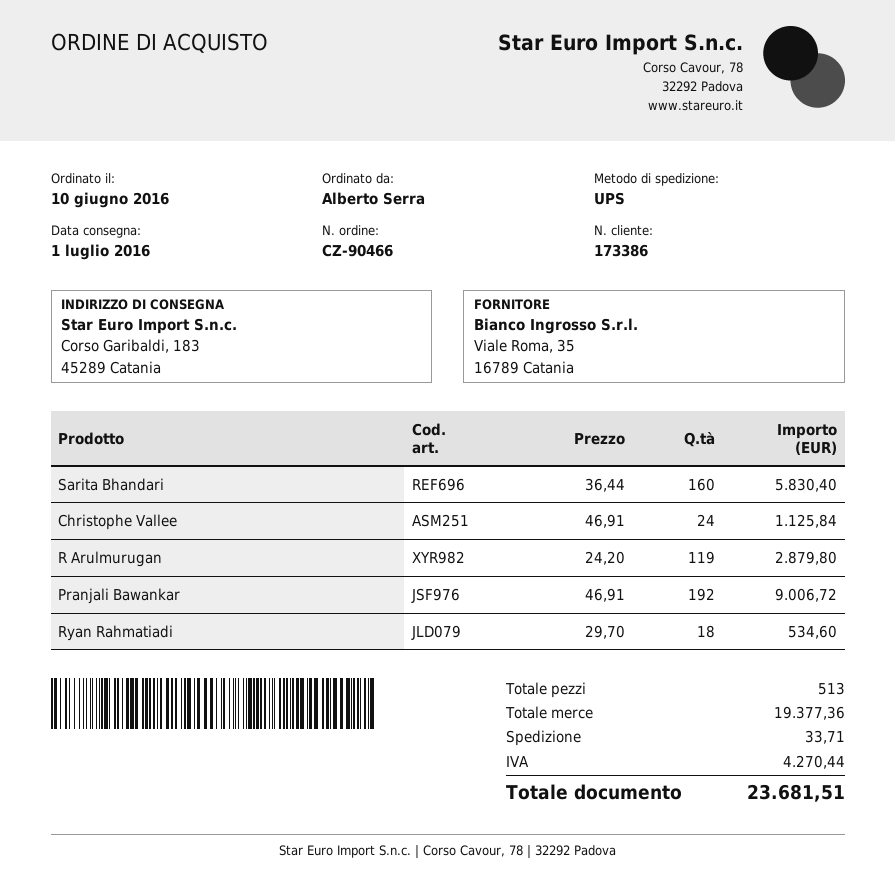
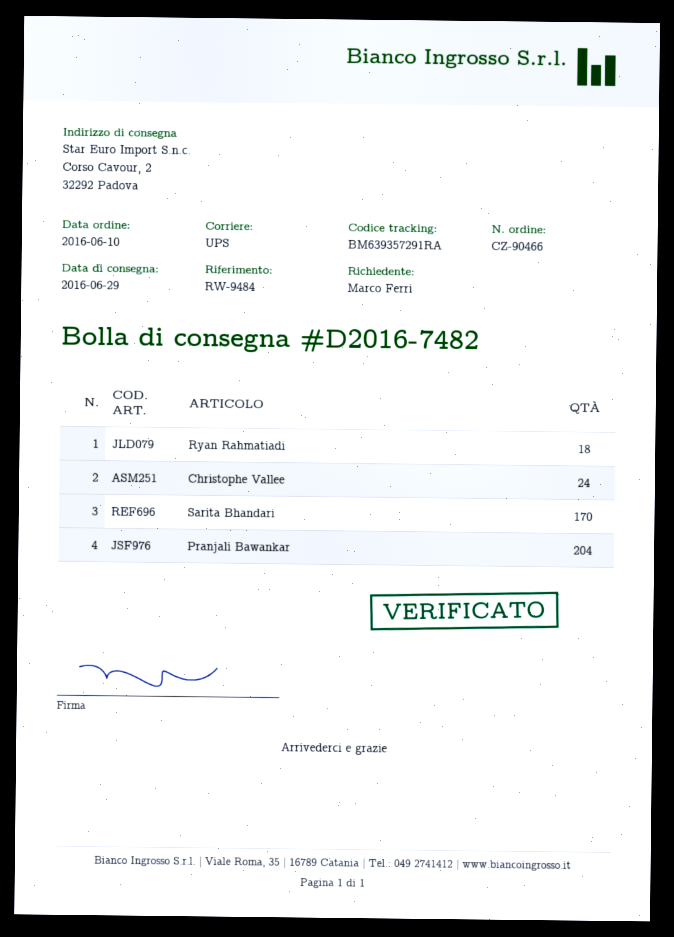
delivery date: 2016-07-01 -> 2016-06-29
ordered by: Alberto Serra -> Marco Ferri
ship to: Corso Garibaldi, 183, 45289 Catania -> Corso Cavour, 2, 32292 Padova
Sarita Bhandari: 160 -> 170
R Arulmurugan: 119 -> none
Pranjali Bawankar: 192 -> 204

